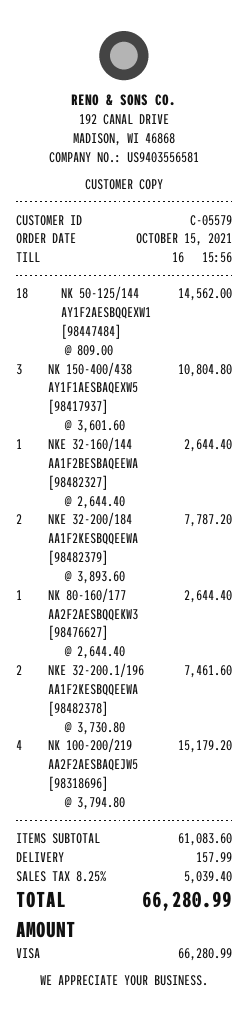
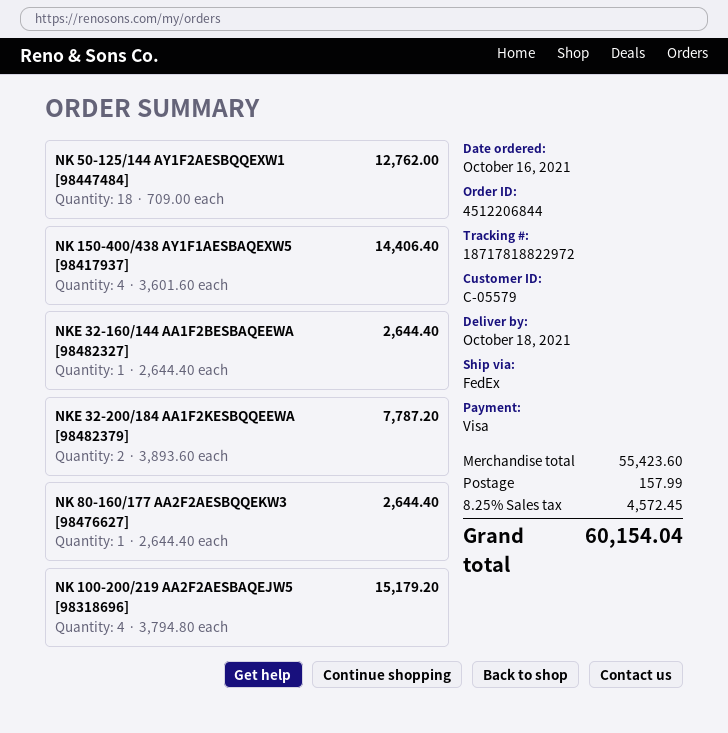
order date: 2021-10-15 -> 2021-10-16
NK 50-125/144 AY1F2AESBQQEXW1 [98447484]: 18 x 809.00 = 14562.00 -> 18 x 709.00 = 12762.00
NK 150-400/438 AY1F1AESBAQEXW5 [98417937]: 3 x 3601.60 = 10804.80 -> 4 x 3601.60 = 14406.40
NKE 32-200.1/196 AA1F2KESBQQEEWA [98482378]: 2 x 3730.80 = 7461.60 -> none
subtotal: 61083.60 -> 55423.60
tax: 8.25% = 5039.40 -> 8.25% = 4572.45
total: 66280.99 -> 60154.04

